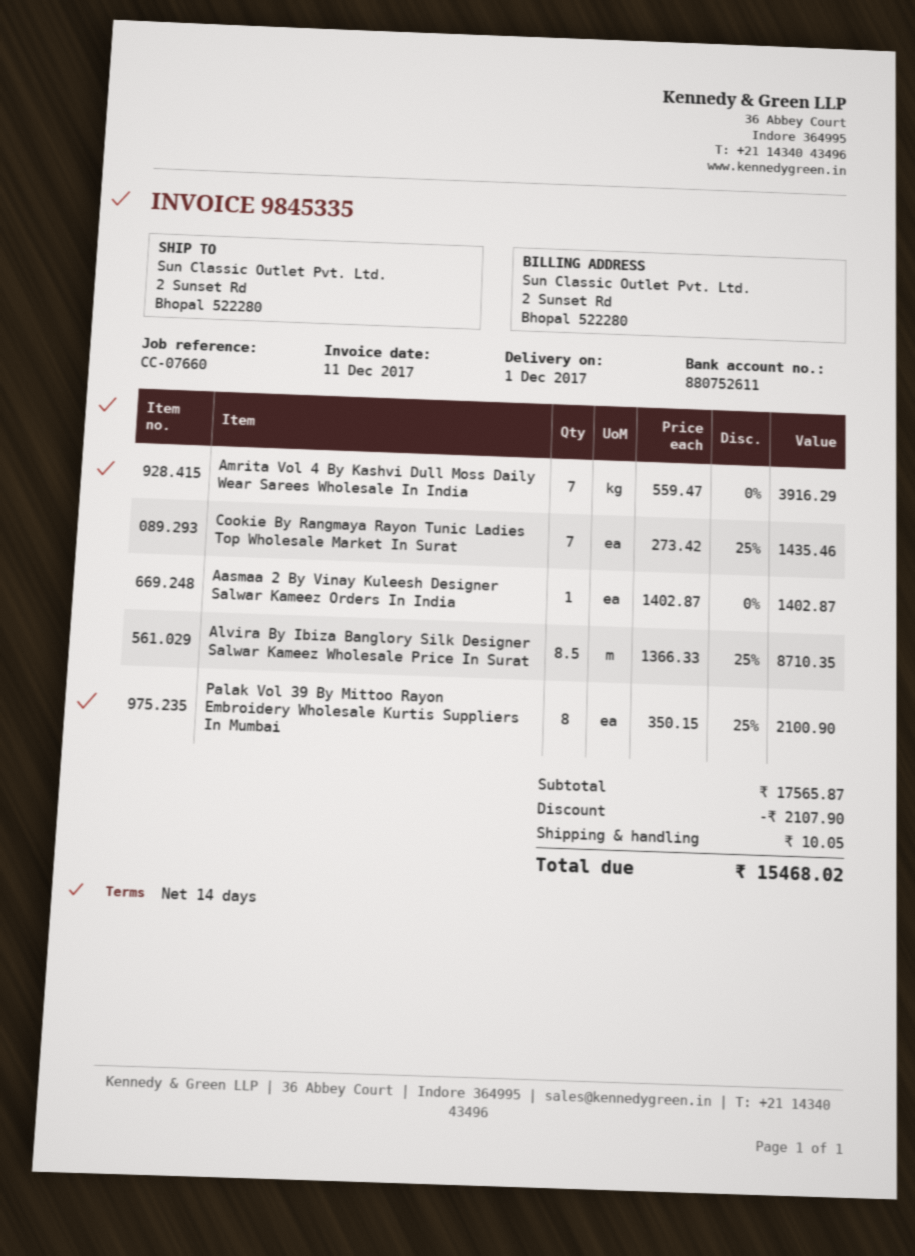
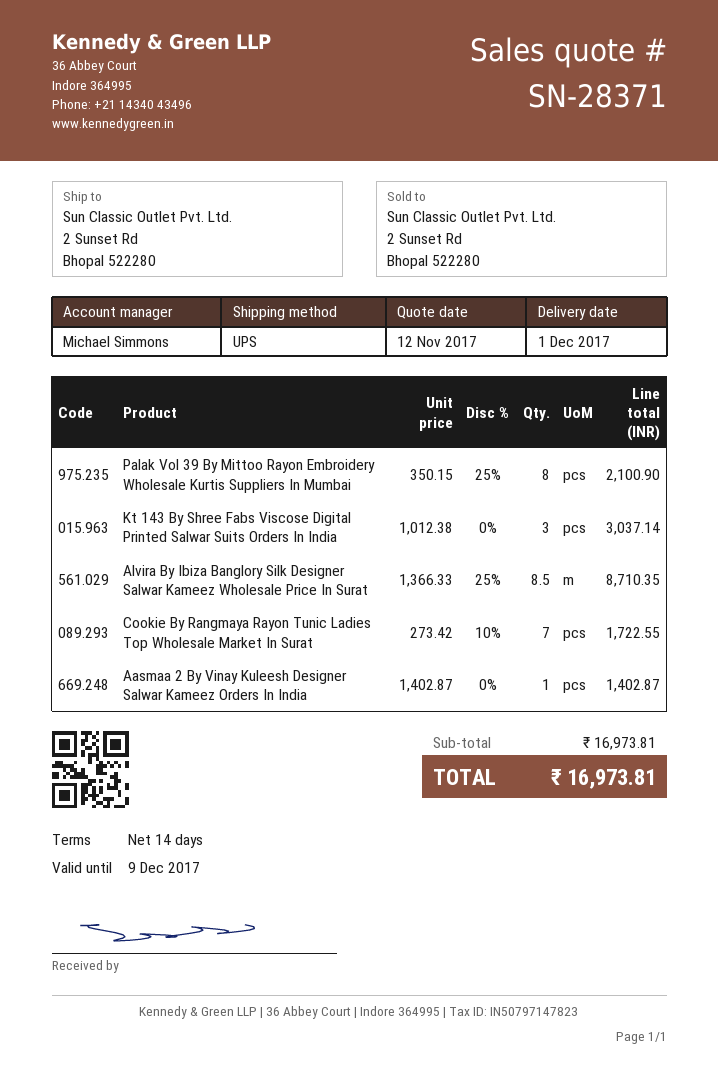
Amrita Vol 4 By Kashvi Dull Moss Daily Wear Sarees Wholesale In India: 7 x 559.47 = 3916.29 -> none
Cookie By Rangmaya Rayon Tunic Ladies Top Wholesale Market In Surat: 7 x 273.42 - 25% = 1435.46 -> 7 x 273.42 - 10% = 1722.55
Kt 143 By Shree Fabs Viscose Digital Printed Salwar Suits Orders In India: none -> 3 x 1012.38 = 3037.14
subtotal: 17565.87 -> 16973.81
discount: 2107.90 -> none
shipping: 10.05 -> none
total: 15468.02 -> 16973.81

